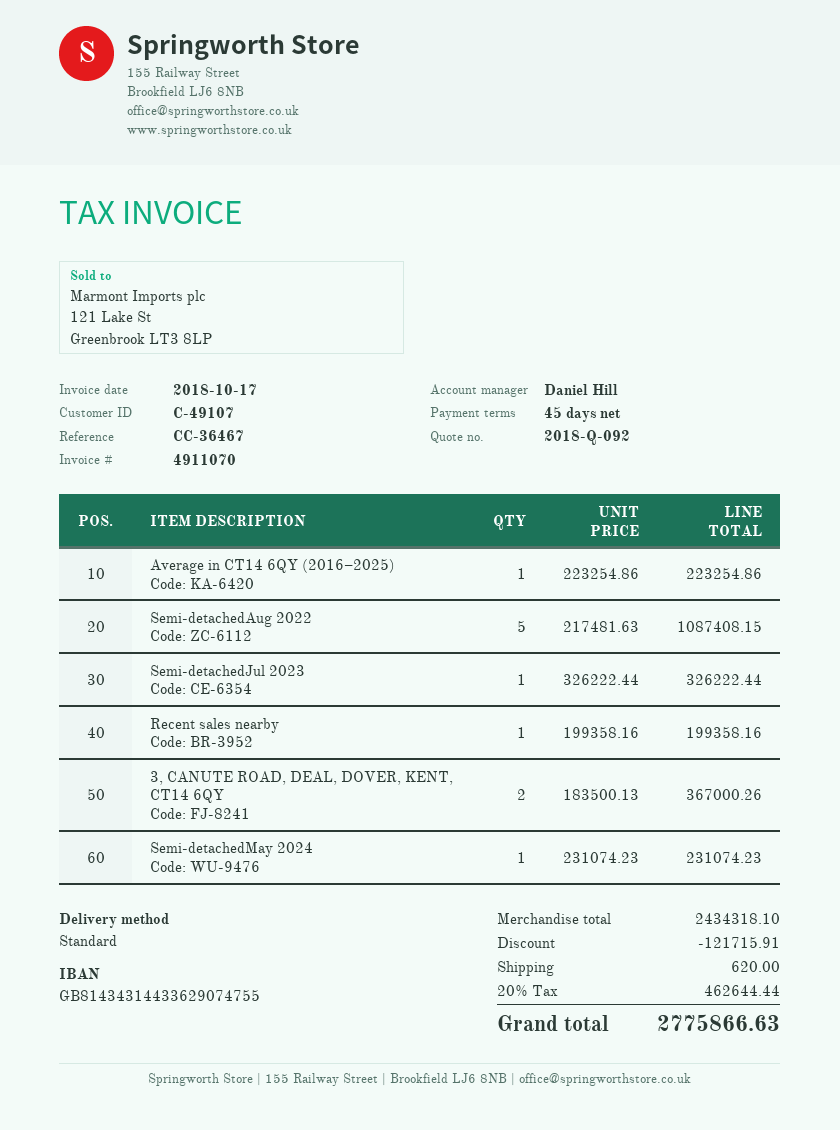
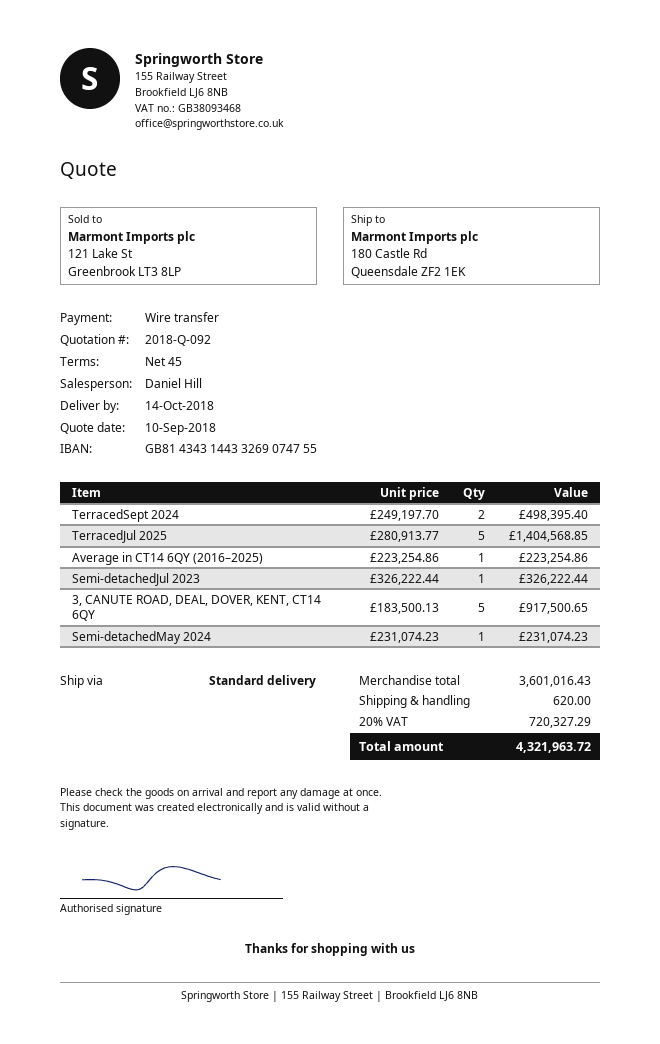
bank account: GB81434314433629074755 -> GB81434314433269074755
Semi-detachedAug 2022: 5 x 217481.63 = 1087408.15 -> none
Recent sales nearby: 1 x 199358.16 = 199358.16 -> none
3, CANUTE ROAD, DEAL, DOVER, KENT, CT14 6QY: 2 x 183500.13 = 367000.26 -> 5 x 183500.13 = 917500.65
TerracedSept 2024: none -> 2 x 249197.70 = 498395.40
TerracedJul 2025: none -> 5 x 280913.77 = 1404568.85
subtotal: 2434318.10 -> 3601016.43
discount: 121715.91 -> none
tax: 20% = 462644.44 -> 20% = 720327.29
total: 2775866.63 -> 4321963.72

